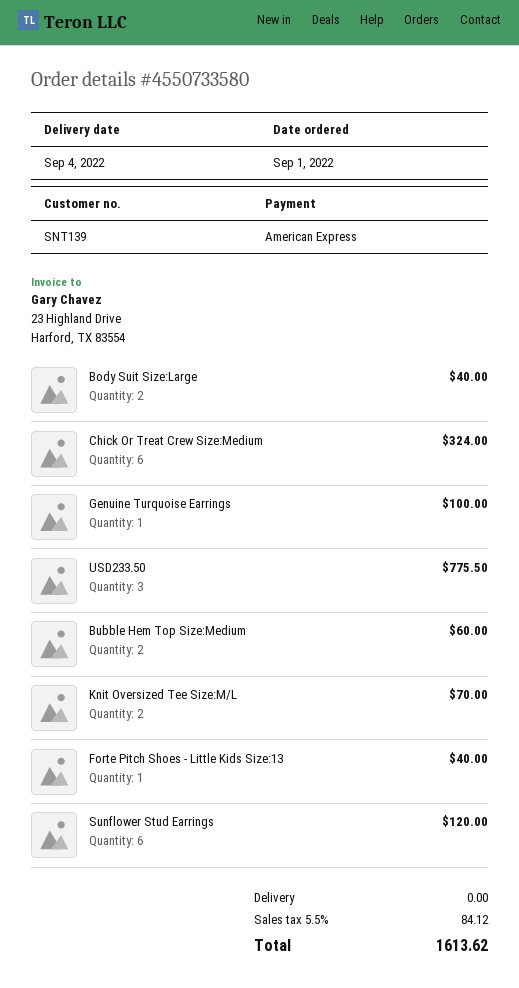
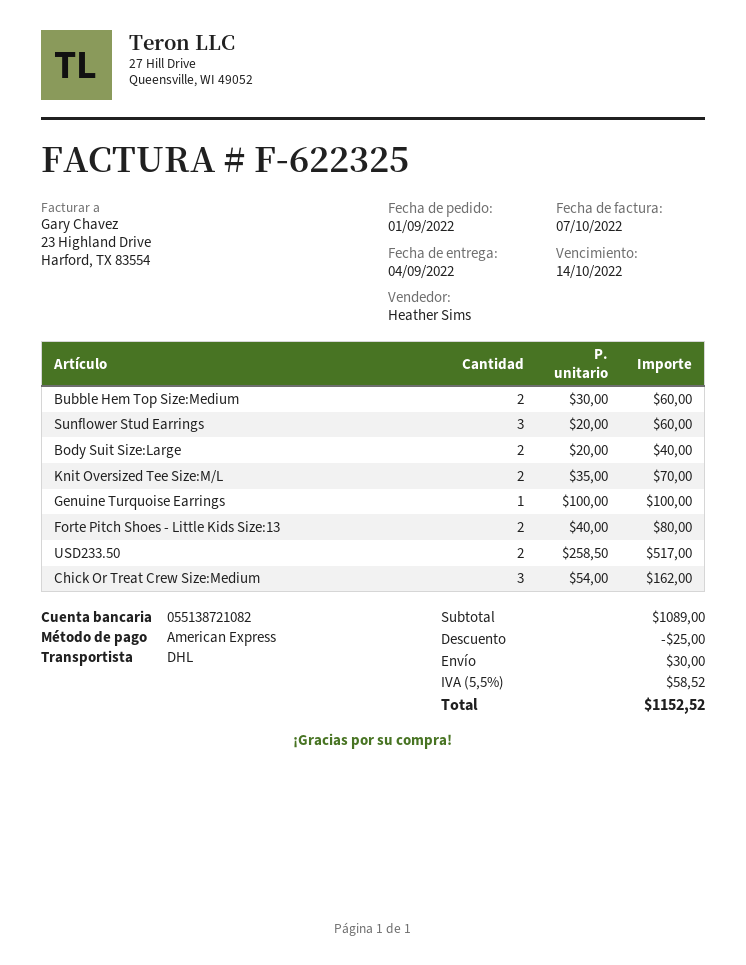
Chick Or Treat Crew Size:Medium: 6 for 324.00 -> 3 for 162.00
USD233.50: 3 for 775.50 -> 2 for 517.00
Forte Pitch Shoes - Little Kids Size:13: 1 for 40.00 -> 2 for 80.00
Sunflower Stud Earrings: 6 for 120.00 -> 3 for 60.00
discount: none -> 25.00
shipping: 0.00 -> 30.00
tax: 5.5% = 84.12 -> 5.5% = 58.52
total: 1613.62 -> 1152.52

